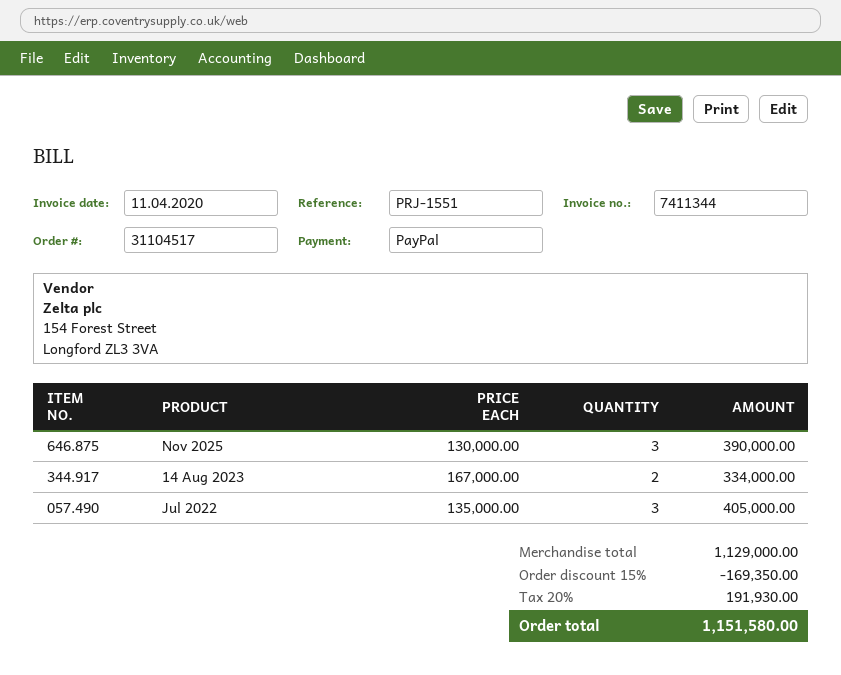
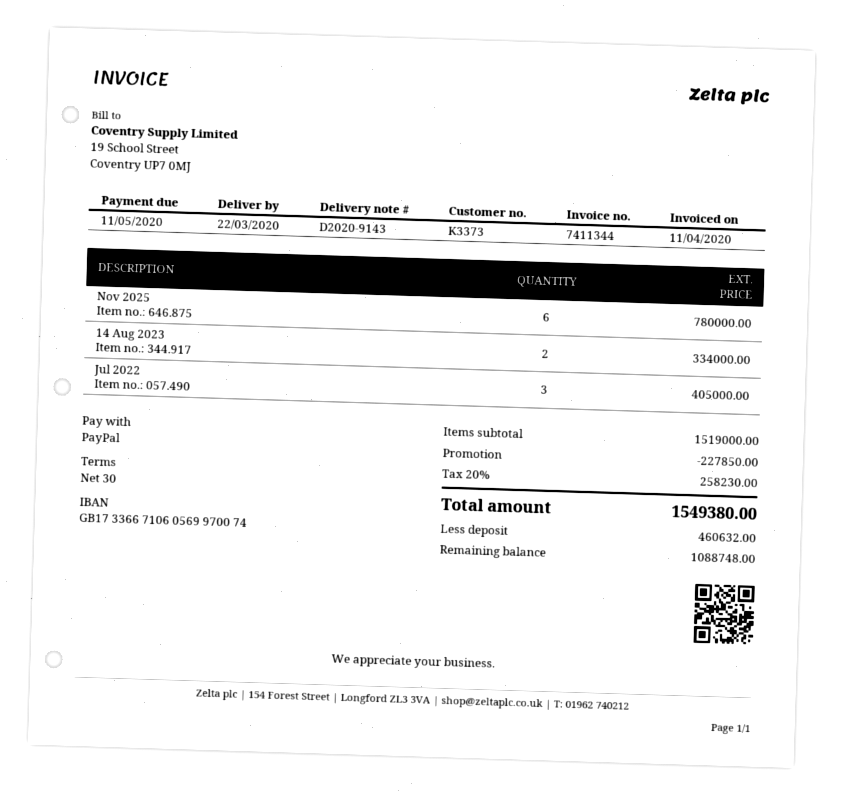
Nov 2025: 3 for 390000.00 -> 6 for 780000.00
subtotal: 1129000.00 -> 1519000.00
discount: 169350.00 -> 227850.00
tax: 20% = 191930.00 -> 20% = 258230.00
total: 1151580.00 -> 1549380.00

